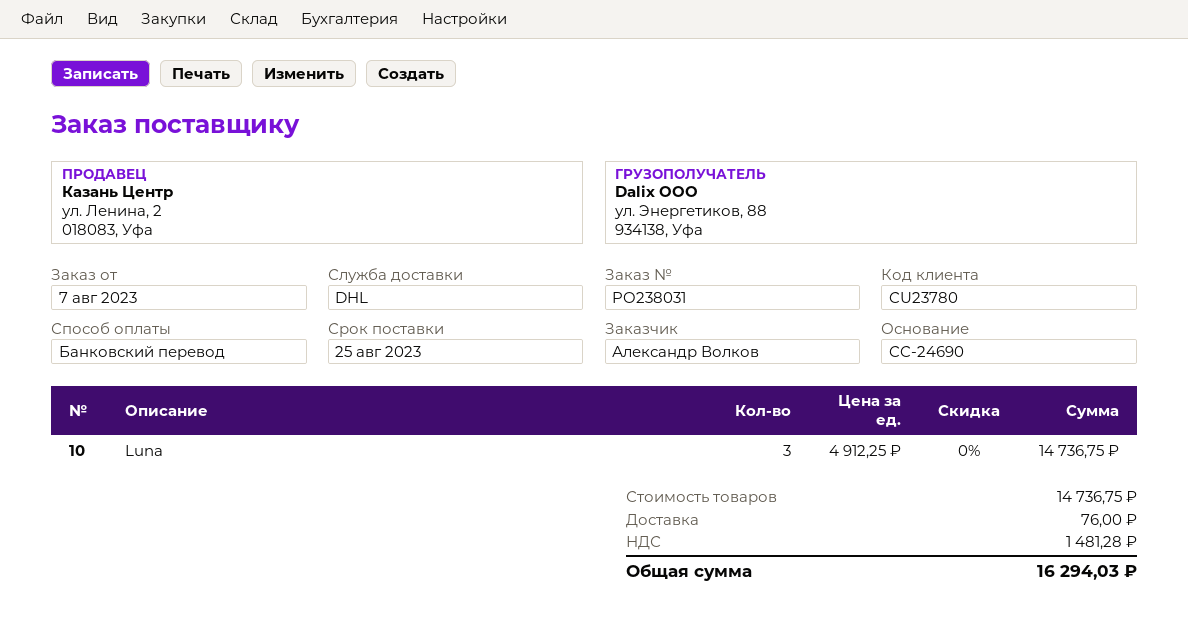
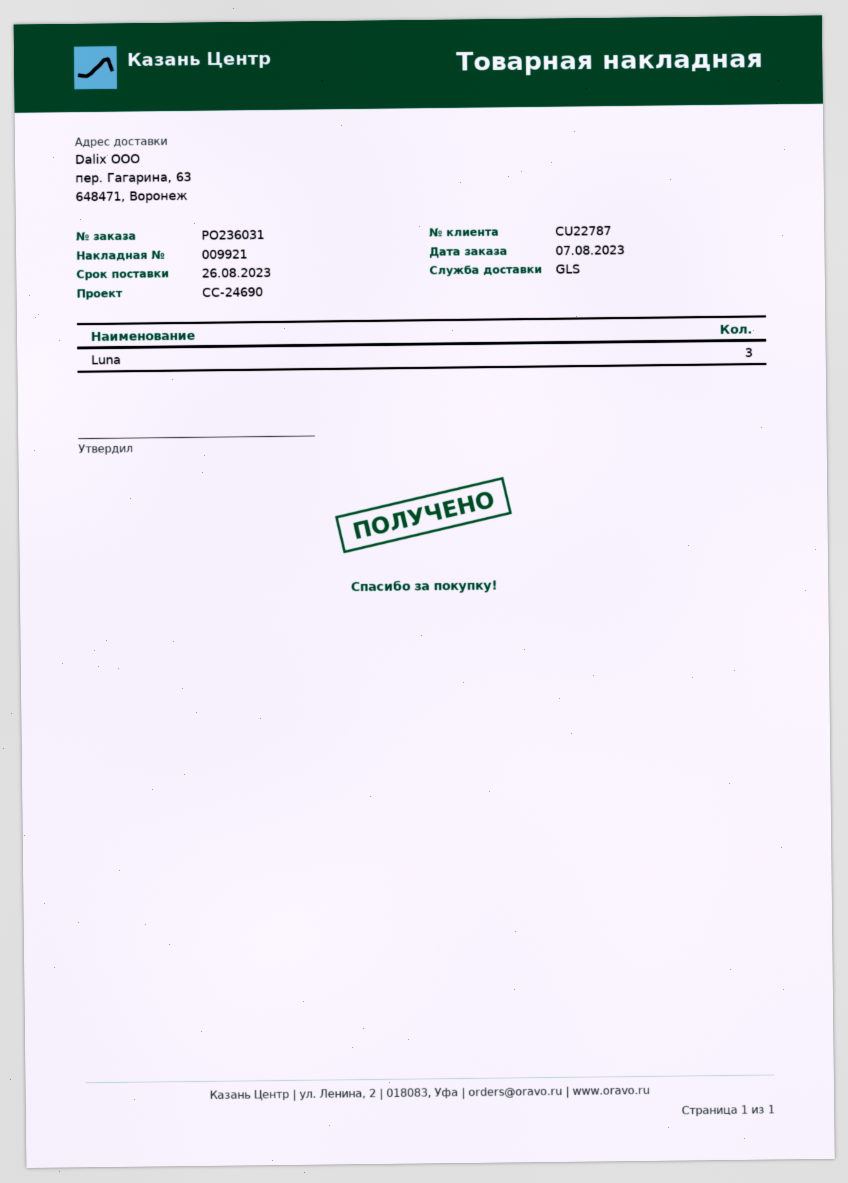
order number: PO238031 -> PO236031
delivery date: 2023-08-25 -> 2023-08-26
customer number: CU23780 -> CU22787
shipping method: DHL -> GLS
ship to: ул. Энергетиков, 88, 934138, Уфа -> пер. Гагарина, 63, 648471, Воронеж

